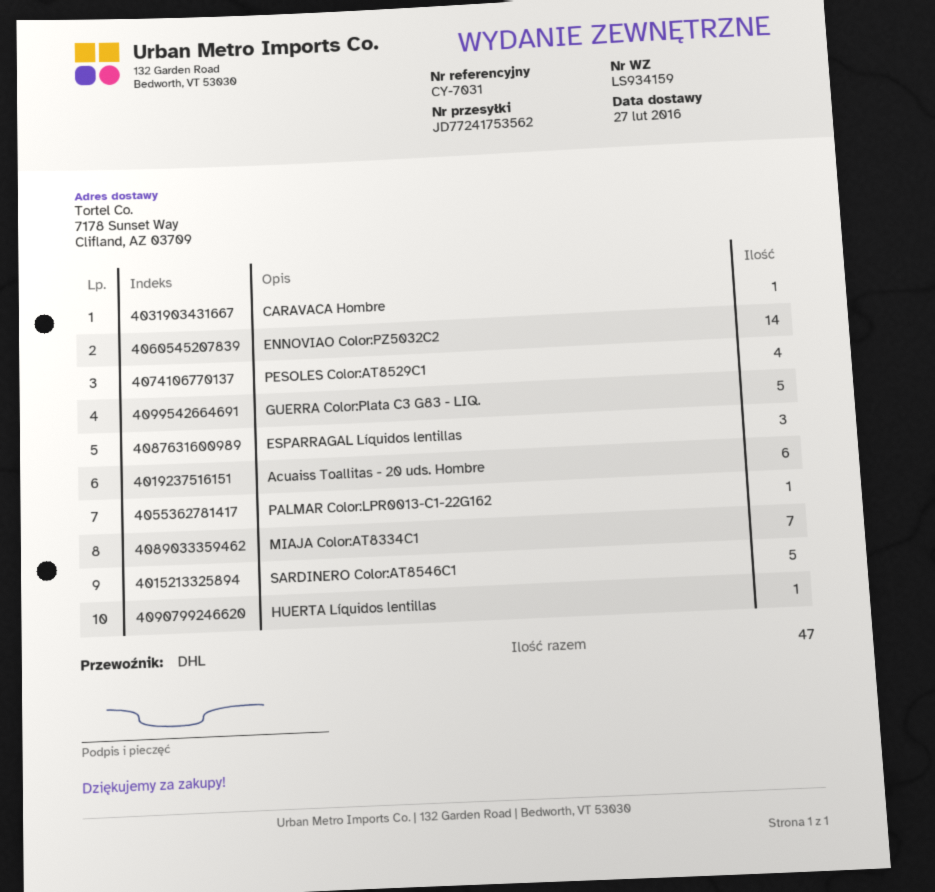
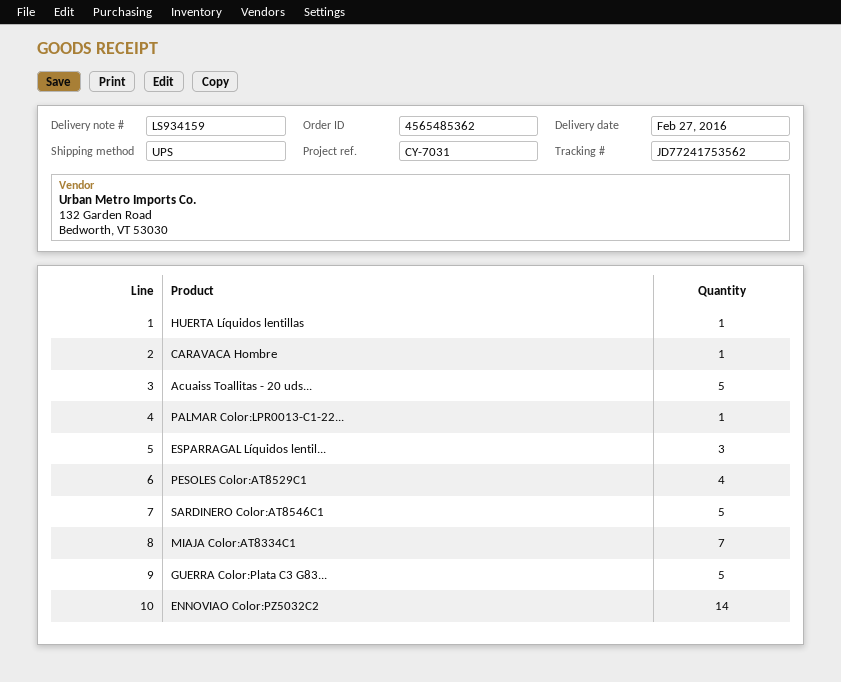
shipping method: DHL -> UPS
Acuaiss Toallitas - 20 uds. Hombre: 6 -> 5

